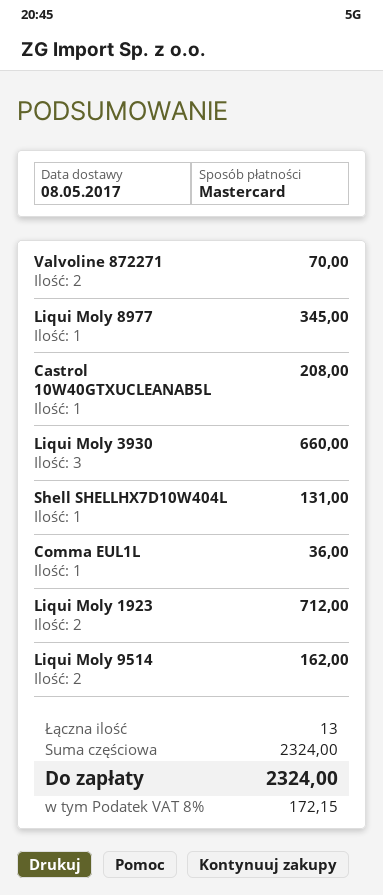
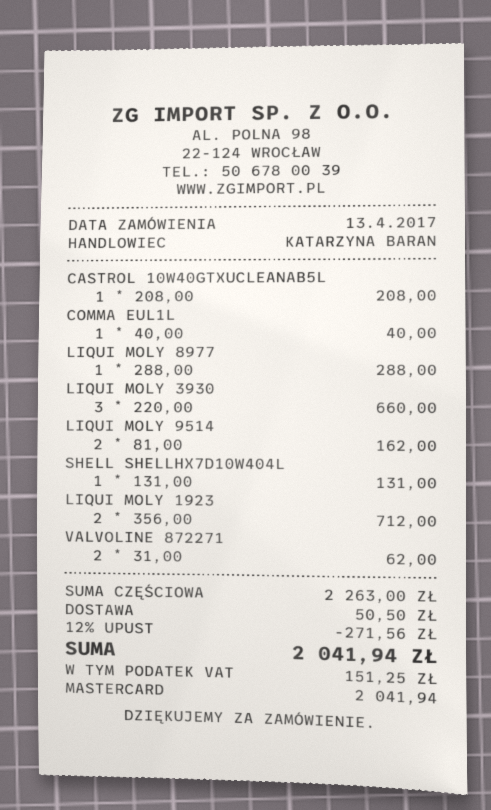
Valvoline 872271: 2 for 70.00 -> 2 for 62.00
Liqui Moly 8977: 1 for 345.00 -> 1 for 288.00
Comma EUL1L: 1 for 36.00 -> 1 for 40.00
subtotal: 2324.00 -> 2263.00
discount: none -> 12% = 271.56
shipping: none -> 50.50
tax: 172.15 -> 151.25
total: 2324.00 -> 2041.94

